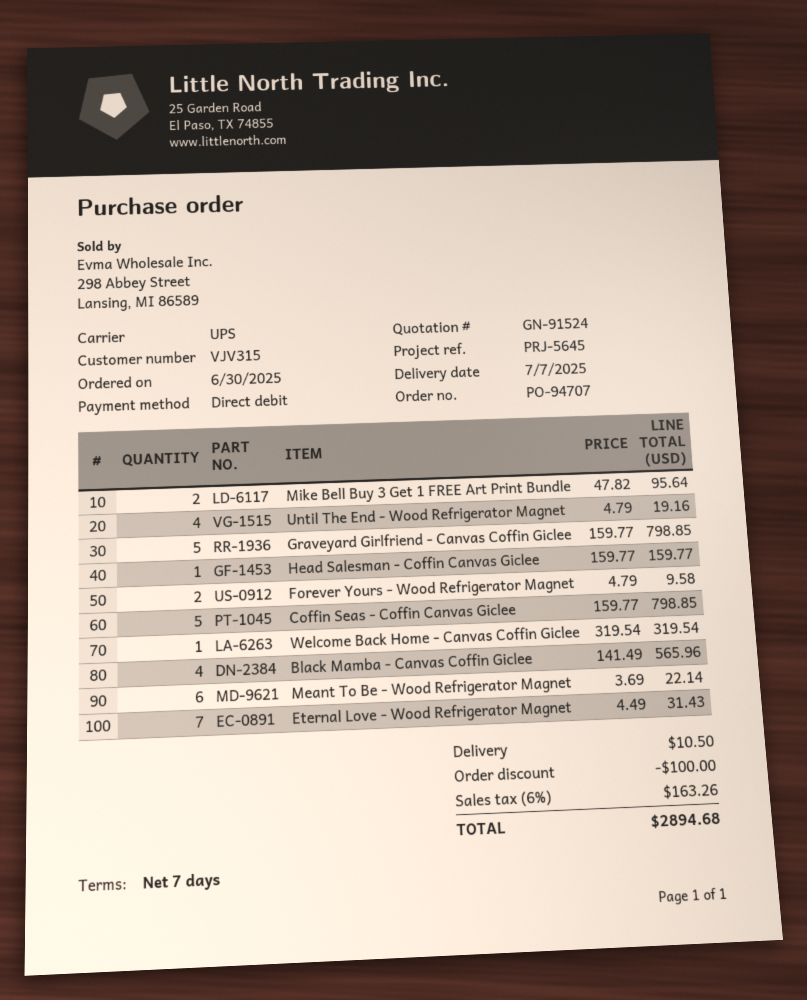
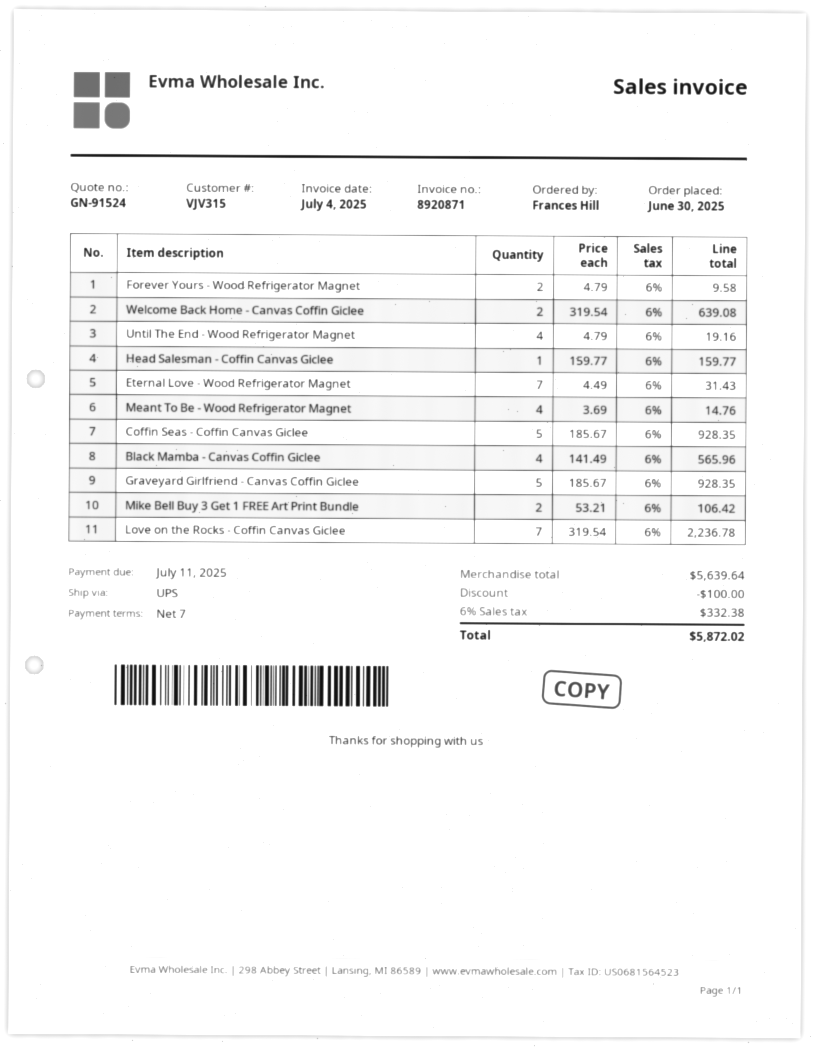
Mike Bell Buy 3 Get 1 FREE Art Print Bundle: 2 x 47.82 = 95.64 -> 2 x 53.21 = 106.42
Graveyard Girlfriend - Canvas Coffin Giclee: 5 x 159.77 = 798.85 -> 5 x 185.67 = 928.35
Coffin Seas - Coffin Canvas Giclee: 5 x 159.77 = 798.85 -> 5 x 185.67 = 928.35
Welcome Back Home - Canvas Coffin Giclee: 1 x 319.54 = 319.54 -> 2 x 319.54 = 639.08
Meant To Be - Wood Refrigerator Magnet: 6 x 3.69 = 22.14 -> 4 x 3.69 = 14.76
Love on the Rocks - Coffin Canvas Giclee: none -> 7 x 319.54 = 2236.78
shipping: 10.50 -> none
tax: 6% = 163.26 -> 6% = 332.38
total: 2894.68 -> 5872.02

